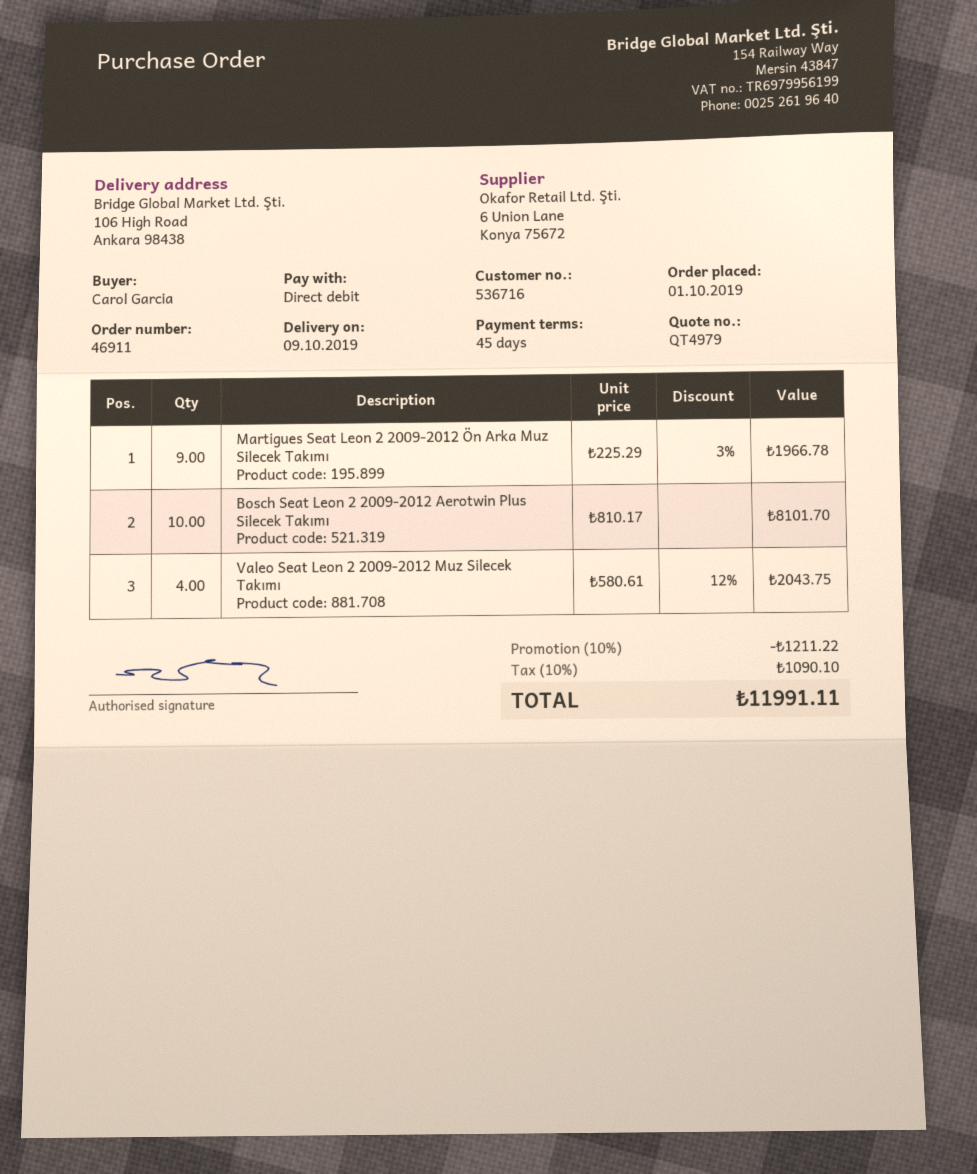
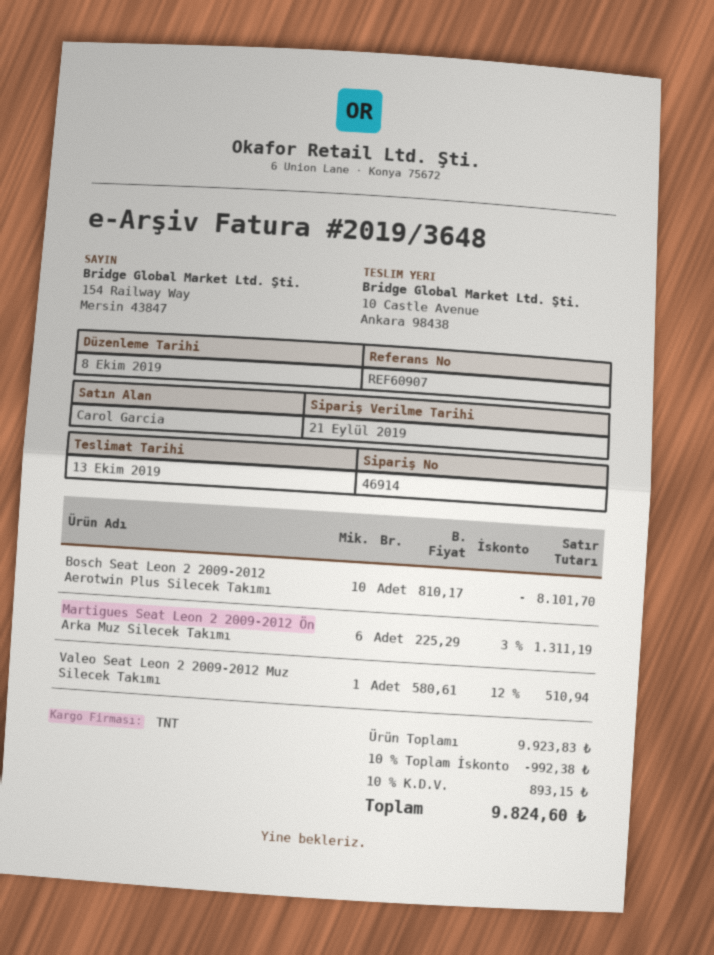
order number: 46911 -> 46914
order date: 2019-10-01 -> 2019-09-21
delivery date: 2019-10-09 -> 2019-10-13
ship to: 106 High Road, Ankara 98438 -> 10 Castle Avenue, Ankara 98438
Martigues Seat Leon 2 2009-2012 Ön Arka Muz Silecek Takımı: 9 x 225.29 - 3% = 1966.78 -> 6 x 225.29 - 3% = 1311.19
Valeo Seat Leon 2 2009-2012 Muz Silecek Takımı: 4 x 580.61 - 12% = 2043.75 -> 1 x 580.61 - 12% = 510.94
discount: 10% = 1211.22 -> 10% = 992.38
tax: 10% = 1090.10 -> 10% = 893.15
total: 11991.11 -> 9824.60

